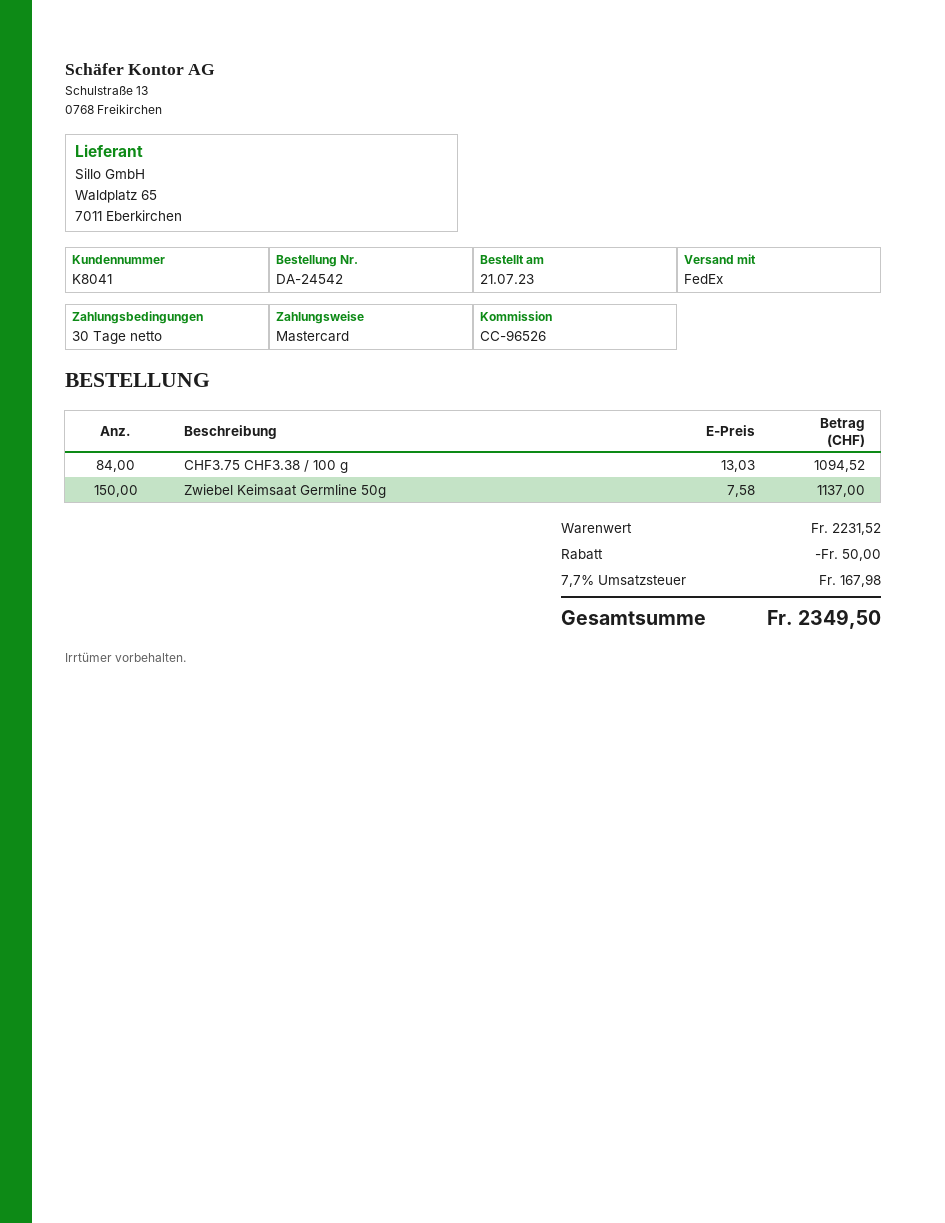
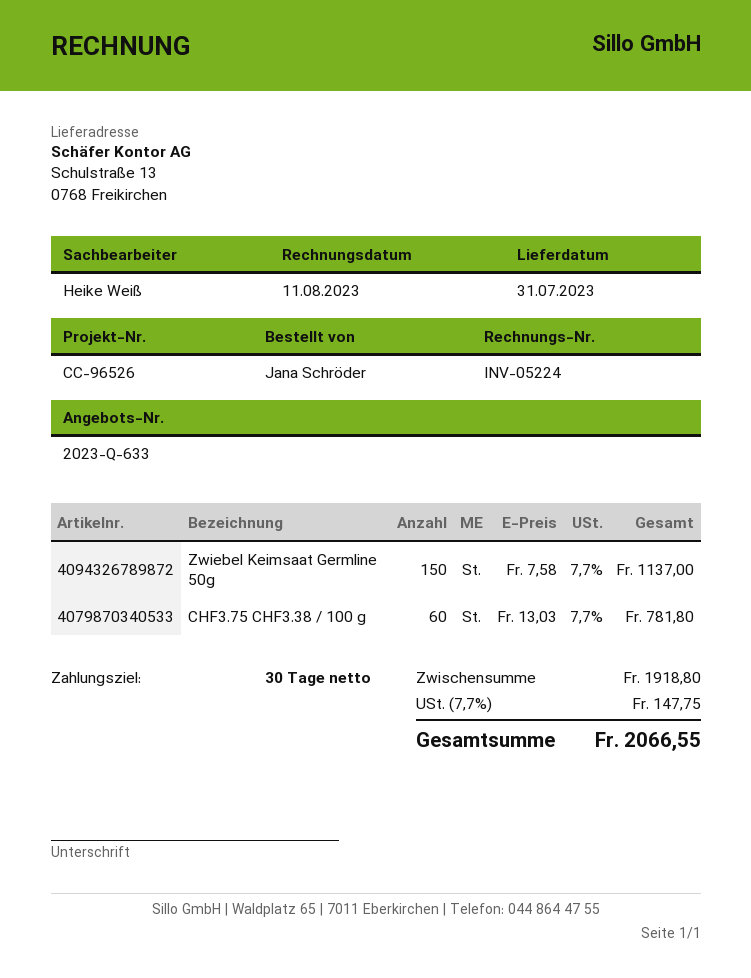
CHF3.75 CHF3.38 / 100 g: 84 x 13.03 = 1094.52 -> 60 x 13.03 = 781.80
subtotal: 2231.52 -> 1918.80
discount: 50.00 -> none
tax: 7.7% = 167.98 -> 7.7% = 147.75
total: 2349.50 -> 2066.55

